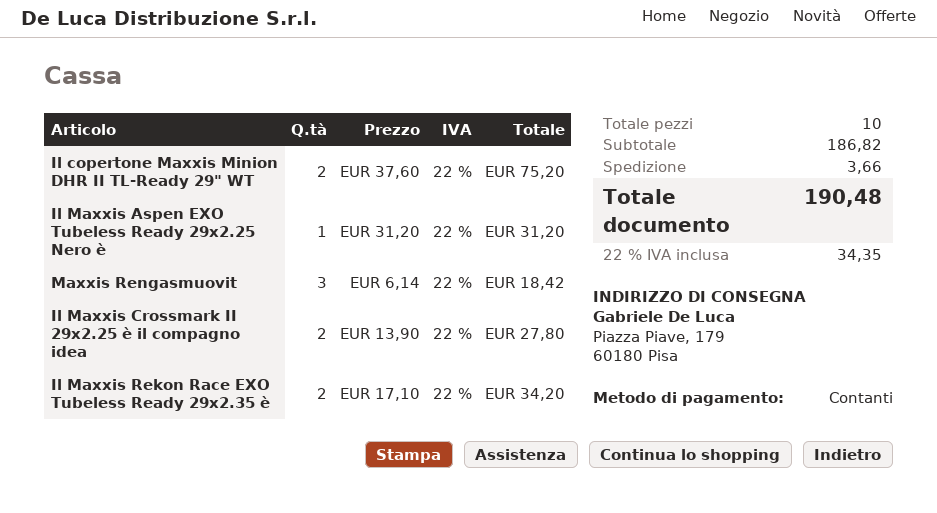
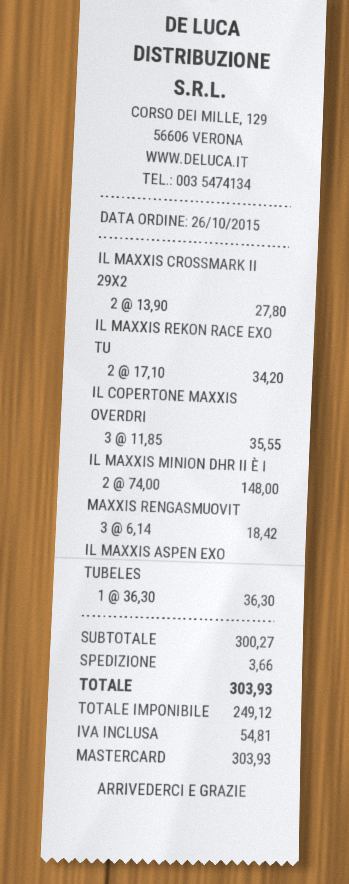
payment method: cash -> Mastercard
Il copertone Maxxis Minion DHR II TL-Ready 29" WT: 2 x 37.60 = 75.20 -> none
Il Maxxis Aspen EXO Tubeless Ready 29x2.25 Nero è: 1 x 31.20 = 31.20 -> 1 x 36.30 = 36.30
IL COPERTONE MAXXIS OVERDRI: none -> 3 x 11.85 = 35.55
IL MAXXIS MINION DHR II È I: none -> 2 x 74.00 = 148.00
subtotal: 186.82 -> 300.27
tax: 34.35 -> 54.81
total: 190.48 -> 303.93

